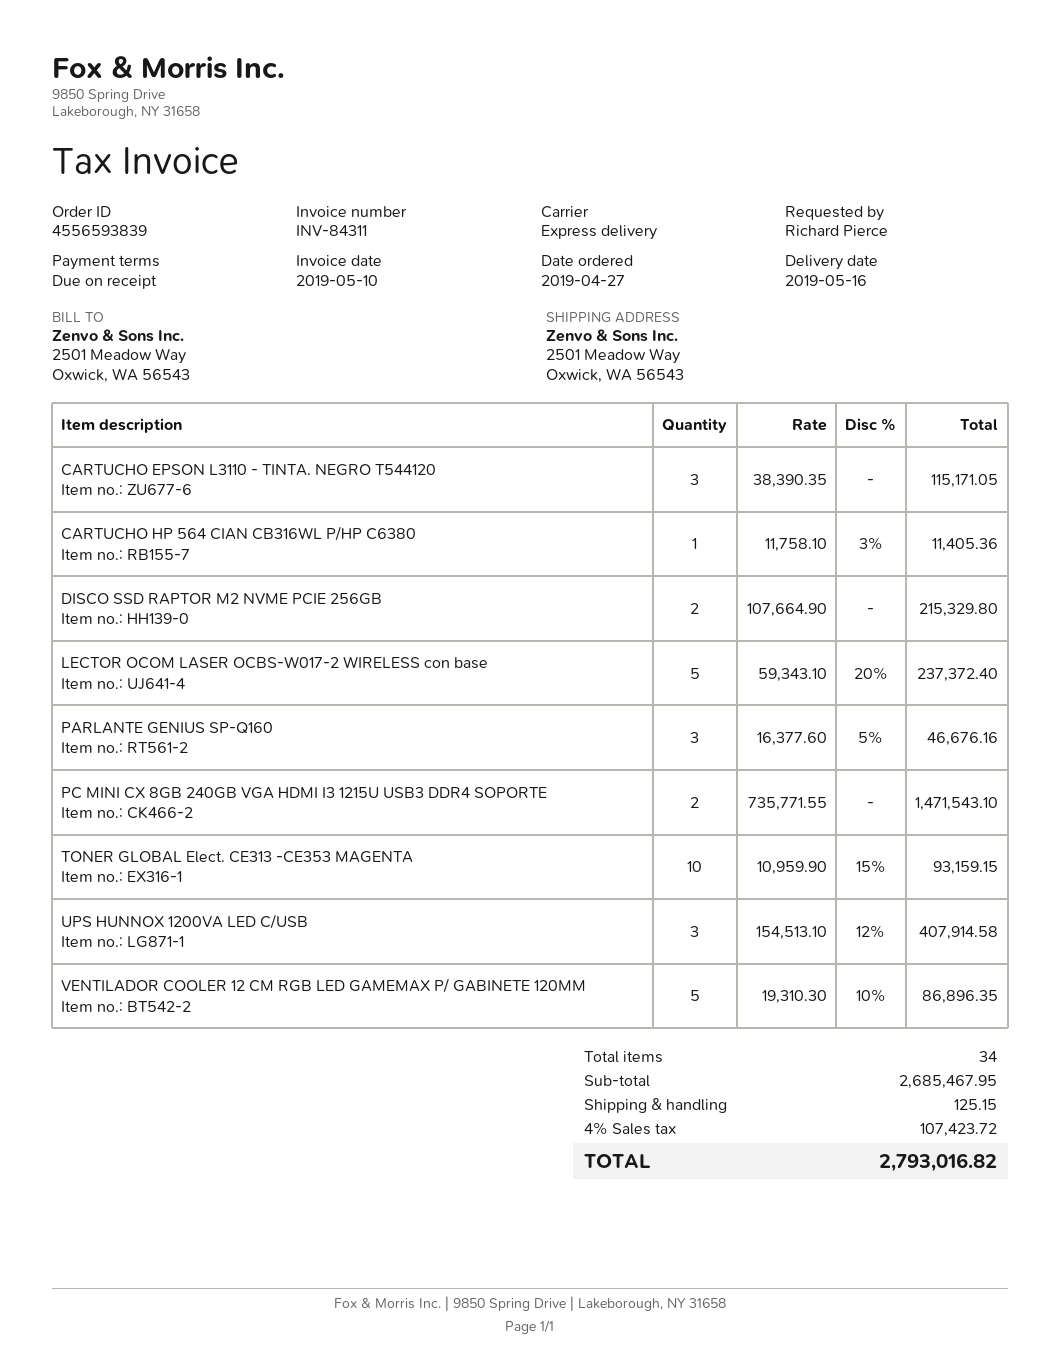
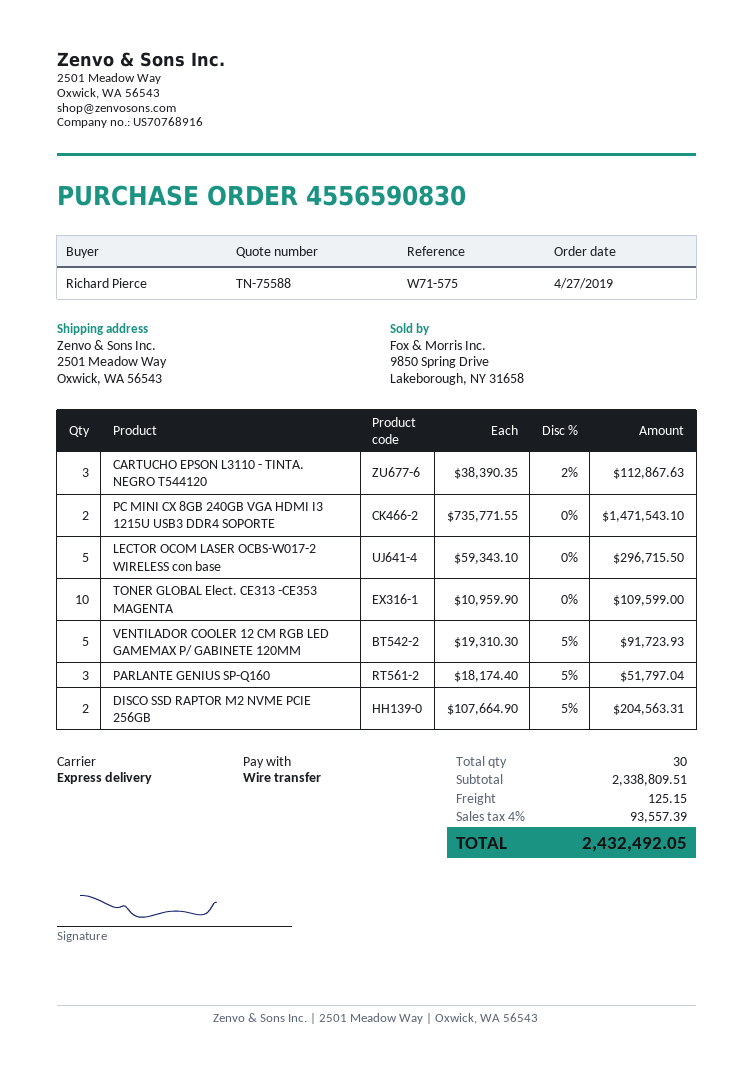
order number: 4556593839 -> 4556590830
CARTUCHO EPSON L3110 - TINTA. NEGRO T544120: 3 x 38390.35 = 115171.05 -> 3 x 38390.35 - 2% = 112867.63
CARTUCHO HP 564 CIAN CB316WL P/HP C6380: 1 x 11758.10 - 3% = 11405.36 -> none
DISCO SSD RAPTOR M2 NVME PCIE 256GB: 2 x 107664.90 = 215329.80 -> 2 x 107664.90 - 5% = 204563.31
LECTOR OCOM LASER OCBS-W017-2 WIRELESS con base: 5 x 59343.10 - 20% = 237372.40 -> 5 x 59343.10 = 296715.50
PARLANTE GENIUS SP-Q160: 3 x 16377.60 - 5% = 46676.16 -> 3 x 18174.40 - 5% = 51797.04
TONER GLOBAL Elect. CE313 -CE353 MAGENTA: 10 x 10959.90 - 15% = 93159.15 -> 10 x 10959.90 = 109599.00
UPS HUNNOX 1200VA LED C/USB: 3 x 154513.10 - 12% = 407914.58 -> none
VENTILADOR COOLER 12 CM RGB LED GAMEMAX P/ GABINETE 120MM: 5 x 19310.30 - 10% = 86896.35 -> 5 x 19310.30 - 5% = 91723.93
total quantity: 34 -> 30
subtotal: 2685467.95 -> 2338809.51
tax: 4% = 107423.72 -> 4% = 93557.39
total: 2793016.82 -> 2432492.05

